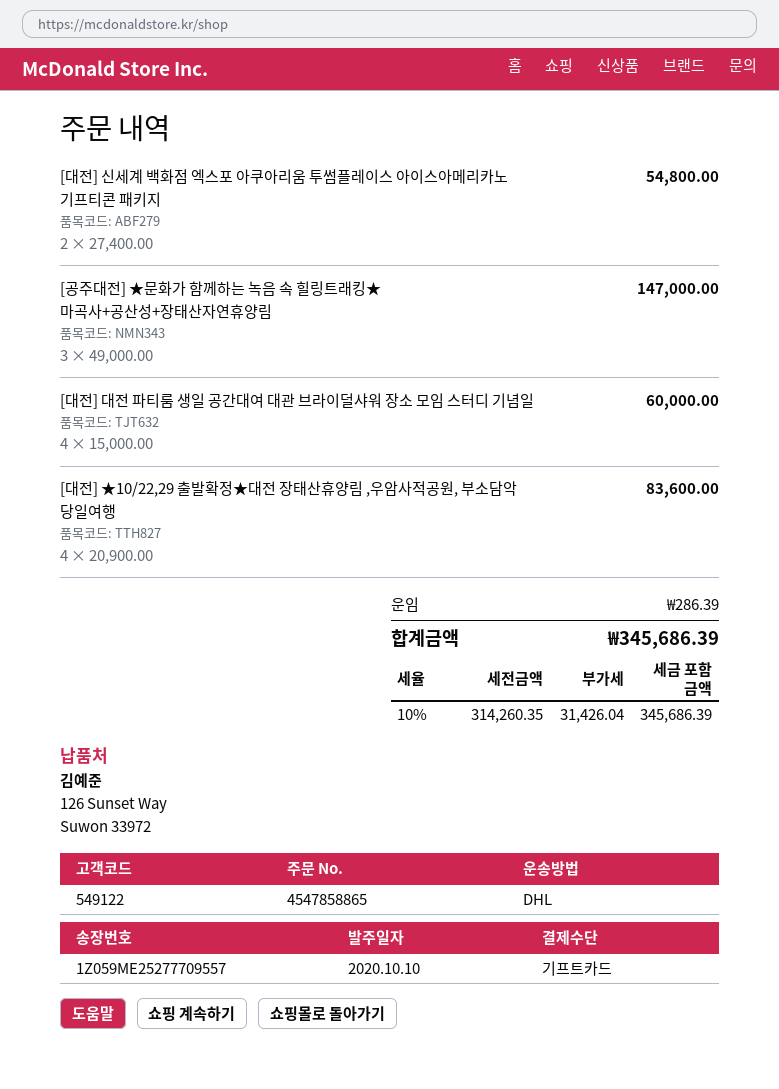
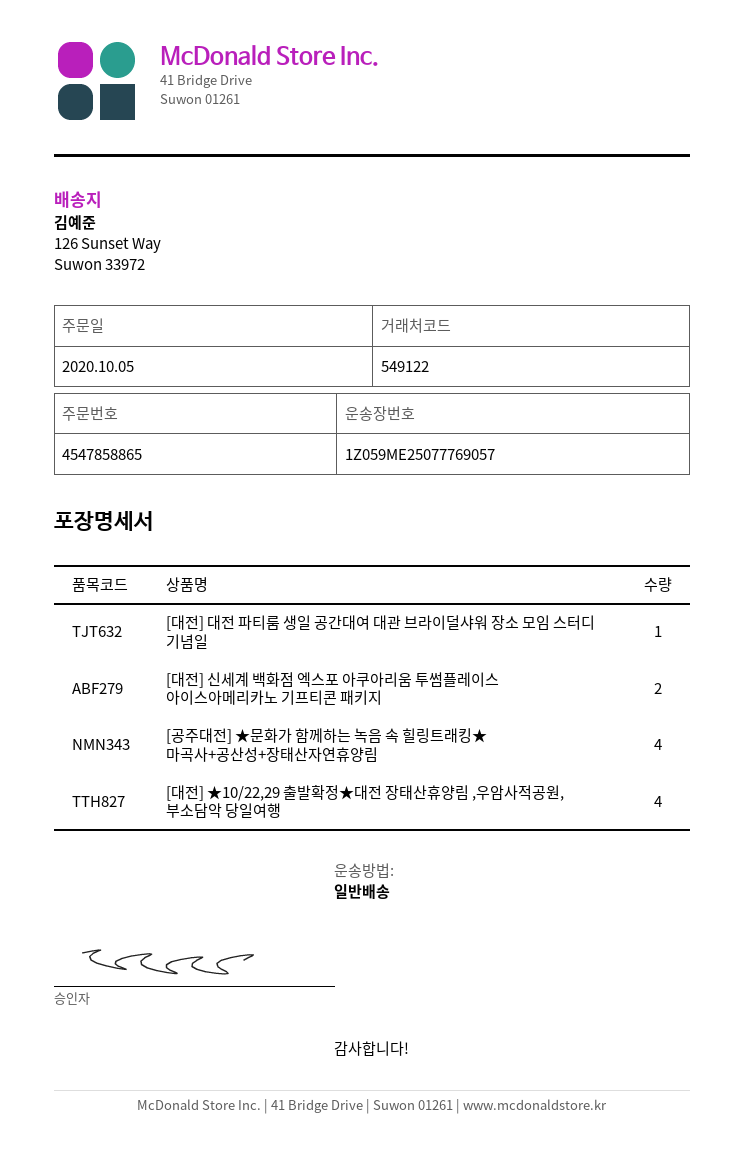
order date: 2020-10-10 -> 2020-10-05
shipping method: DHL -> standard
tracking number: 1Z059ME25277709557 -> 1Z059ME25077769057
[공주대전] ★문화가 함께하는 녹음 속 힐링트래킹★ 마곡사+공산성+장태산자연휴양림: 3 -> 4
[대전] 대전 파티룸 생일 공간대여 대관 브라이덜샤워 장소 모임 스터디 기념일: 4 -> 1

